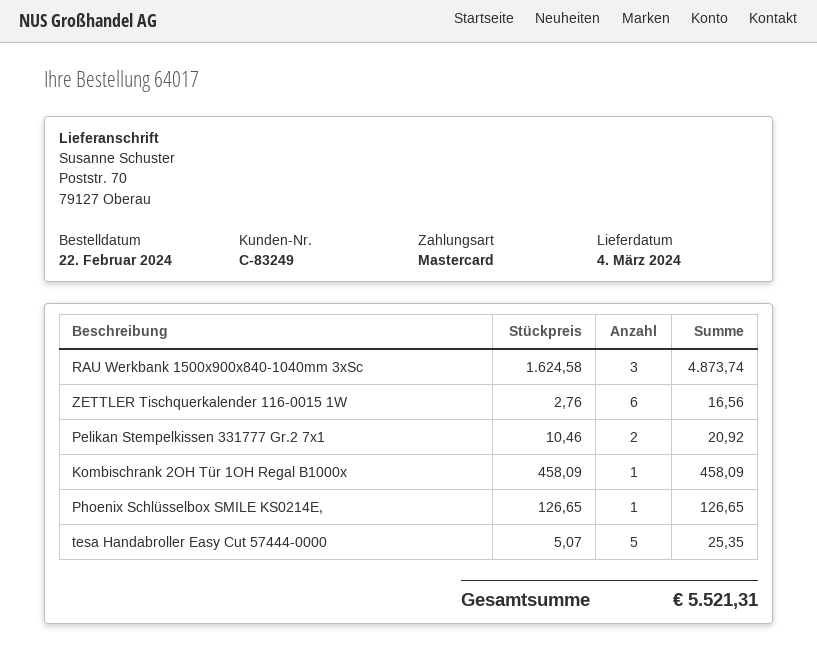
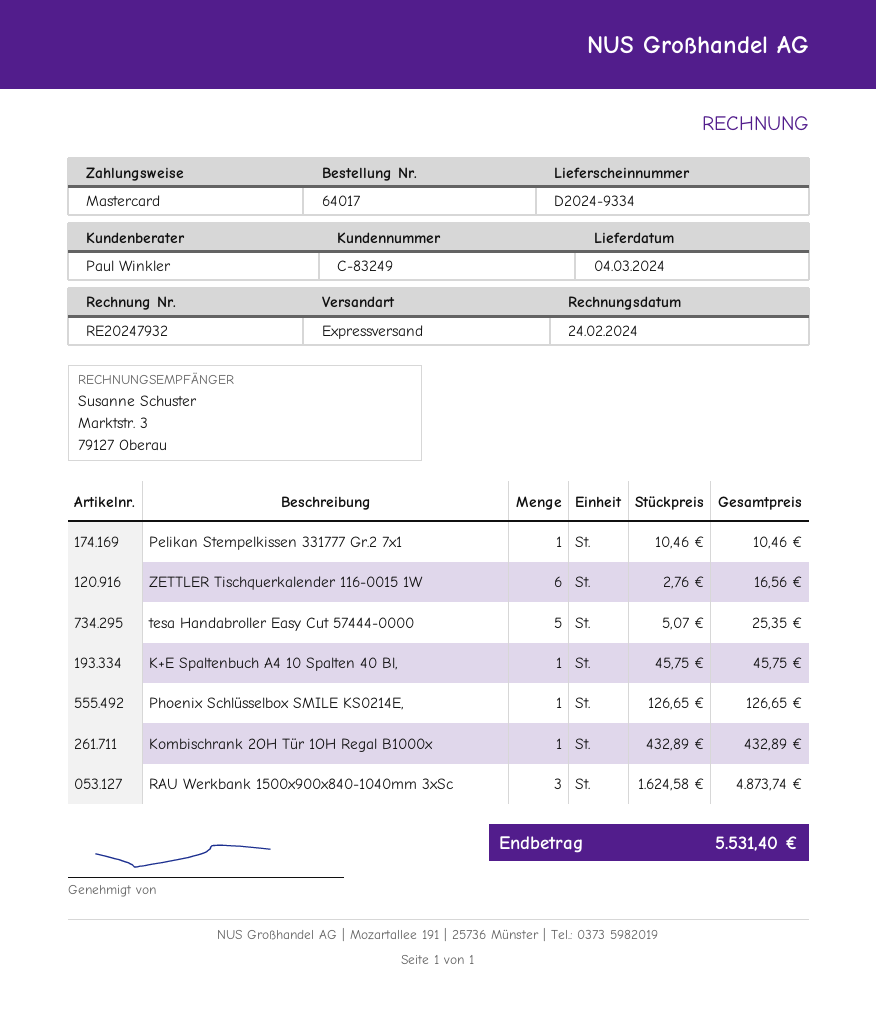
Pelikan Stempelkissen 331777 Gr.2 7x1: 2 x 10.46 = 20.92 -> 1 x 10.46 = 10.46
Kombischrank 2OH Tür 1OH Regal B1000x: 1 x 458.09 = 458.09 -> 1 x 432.89 = 432.89
K+E Spaltenbuch A4 10 Spalten 40 Bl,: none -> 1 x 45.75 = 45.75
total: 5521.31 -> 5531.40

